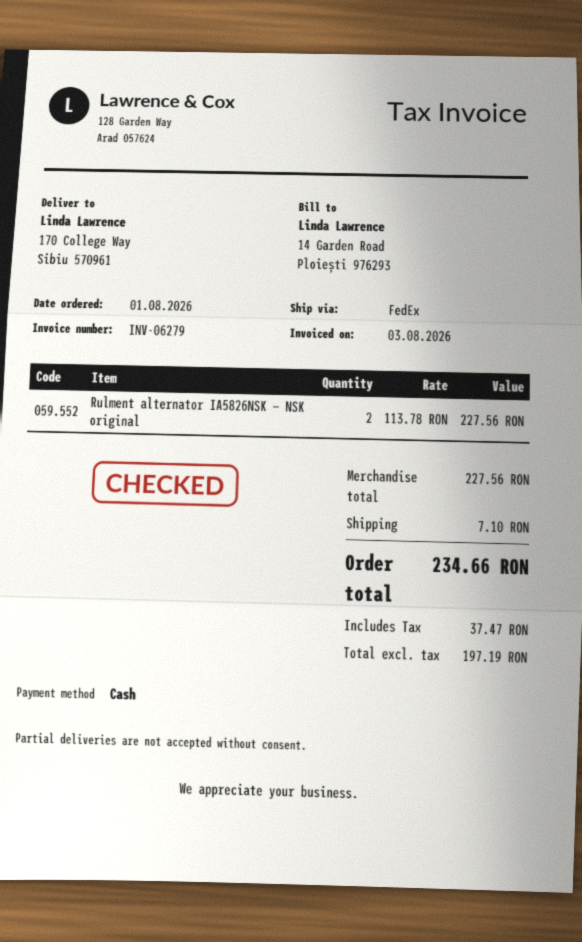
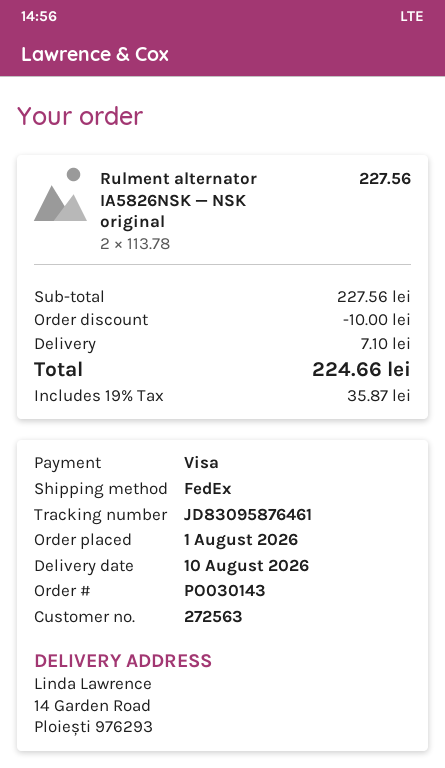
payment method: cash -> Visa
ship to: 170 College Way, Sibiu 570961 -> 14 Garden Road, Ploiești 976293
discount: none -> 10.00
tax: 37.47 -> 35.87
total: 234.66 -> 224.66

